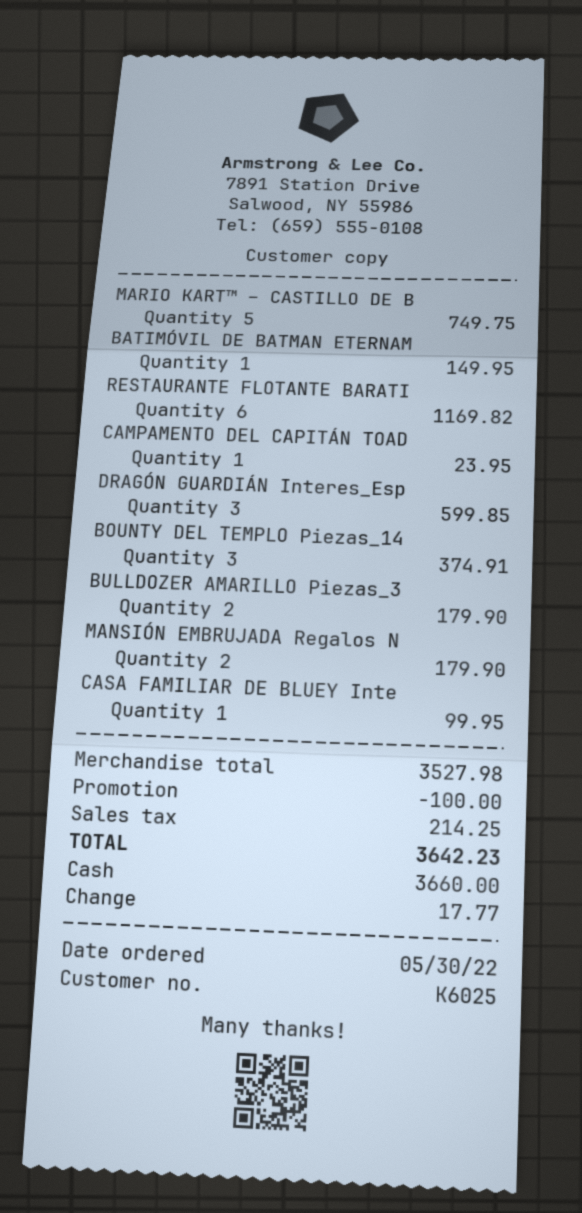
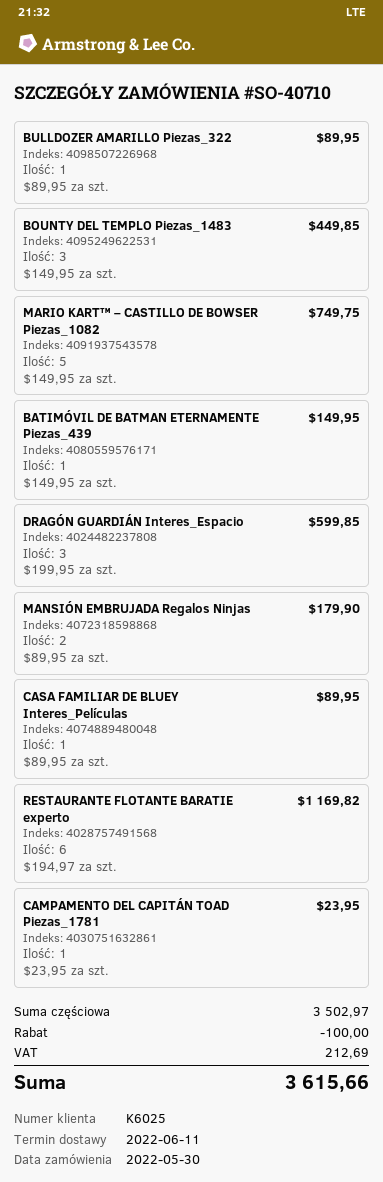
BOUNTY DEL TEMPLO Piezas_14: 3 for 374.91 -> 3 for 449.85
BULLDOZER AMARILLO Piezas_3: 2 for 179.90 -> 1 for 89.95
CASA FAMILIAR DE BLUEY Inte: 1 for 99.95 -> 1 for 89.95
subtotal: 3527.98 -> 3502.97
tax: 214.25 -> 212.69
total: 3642.23 -> 3615.66

